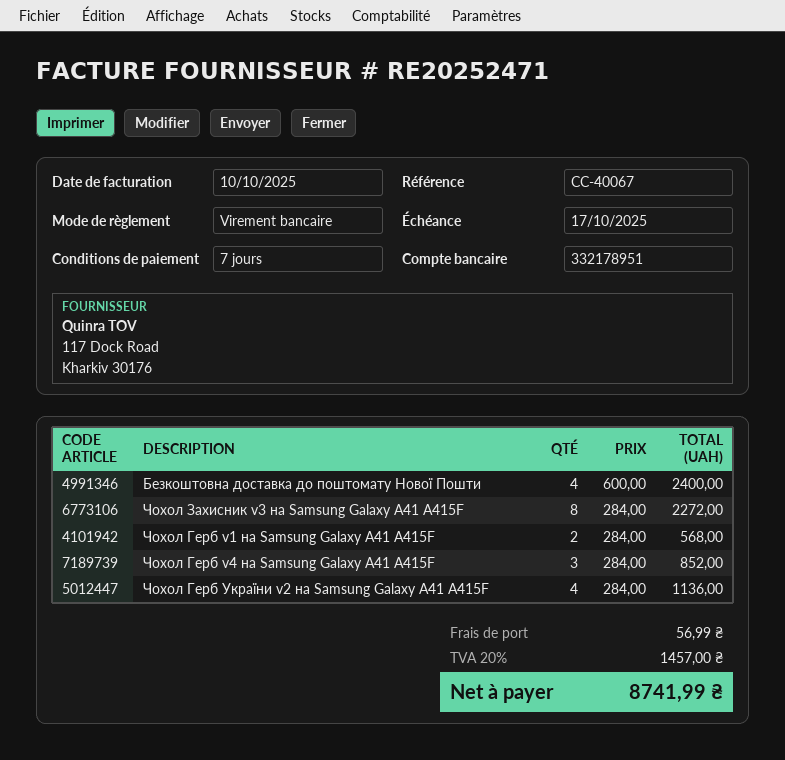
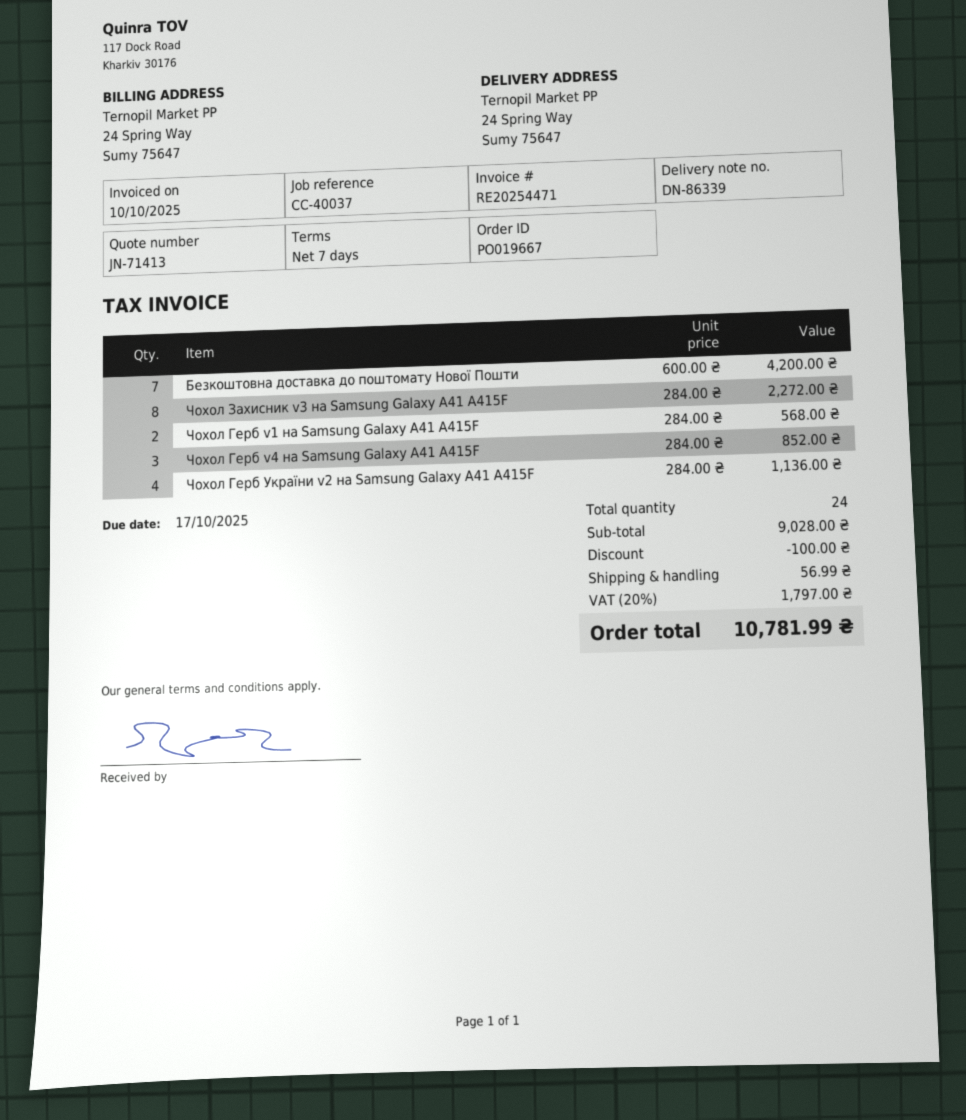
invoice number: RE20252471 -> RE20254471
reference: CC-40067 -> CC-40037
Безкоштовна доставка до поштомату Нової Пошти: 4 x 600.00 = 2400.00 -> 7 x 600.00 = 4200.00
discount: none -> 100.00
tax: 20% = 1457.00 -> 20% = 1797.00
total: 8741.99 -> 10781.99

